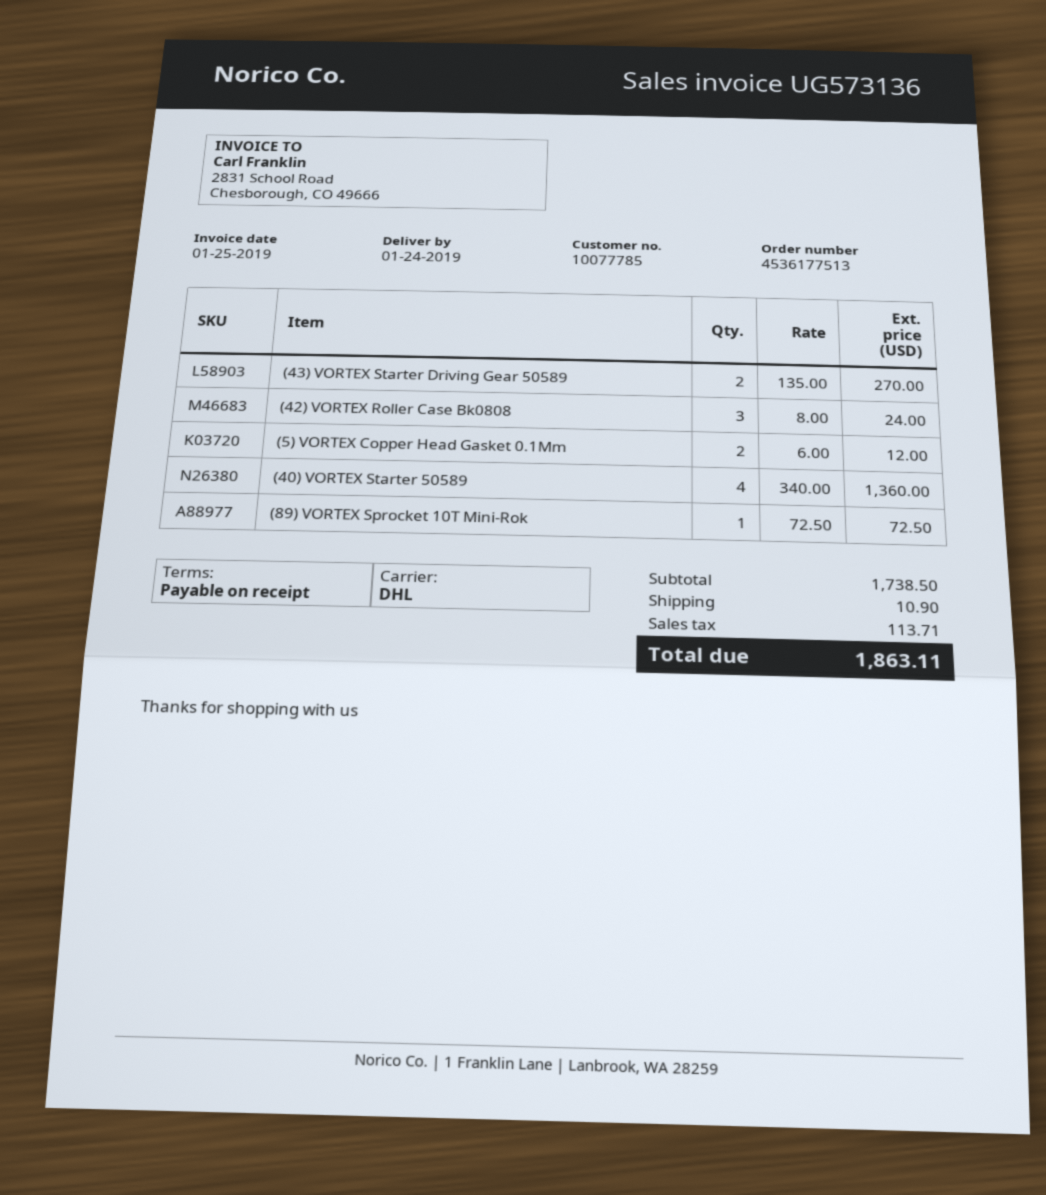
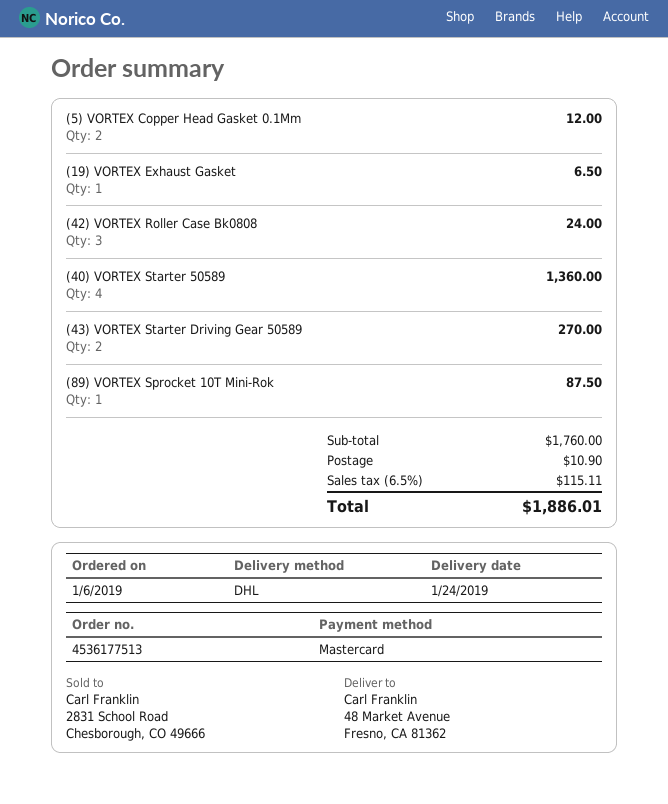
(89) VORTEX Sprocket 10T Mini-Rok: 1 for 72.50 -> 1 for 87.50
(19) VORTEX Exhaust Gasket: none -> 1 for 6.50
subtotal: 1738.50 -> 1760.00
tax: 113.71 -> 115.11
total: 1863.11 -> 1886.01

